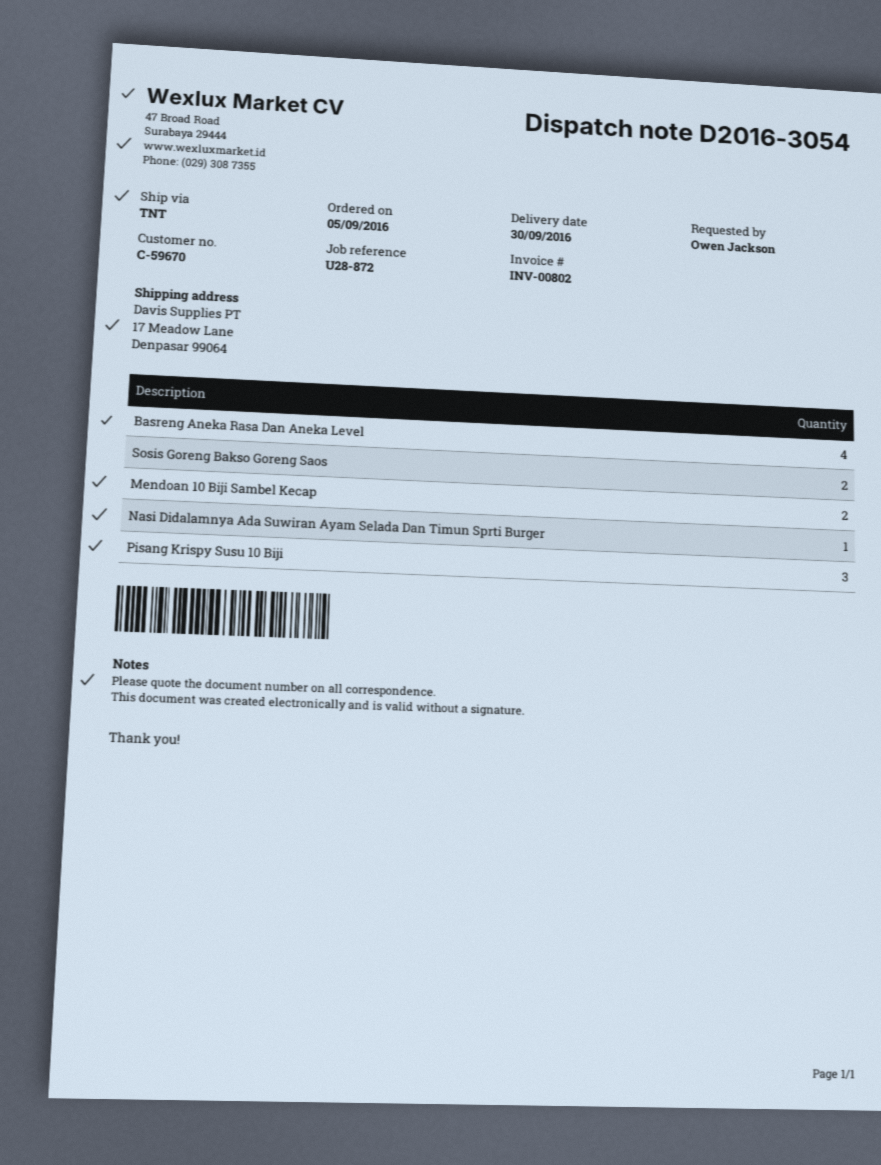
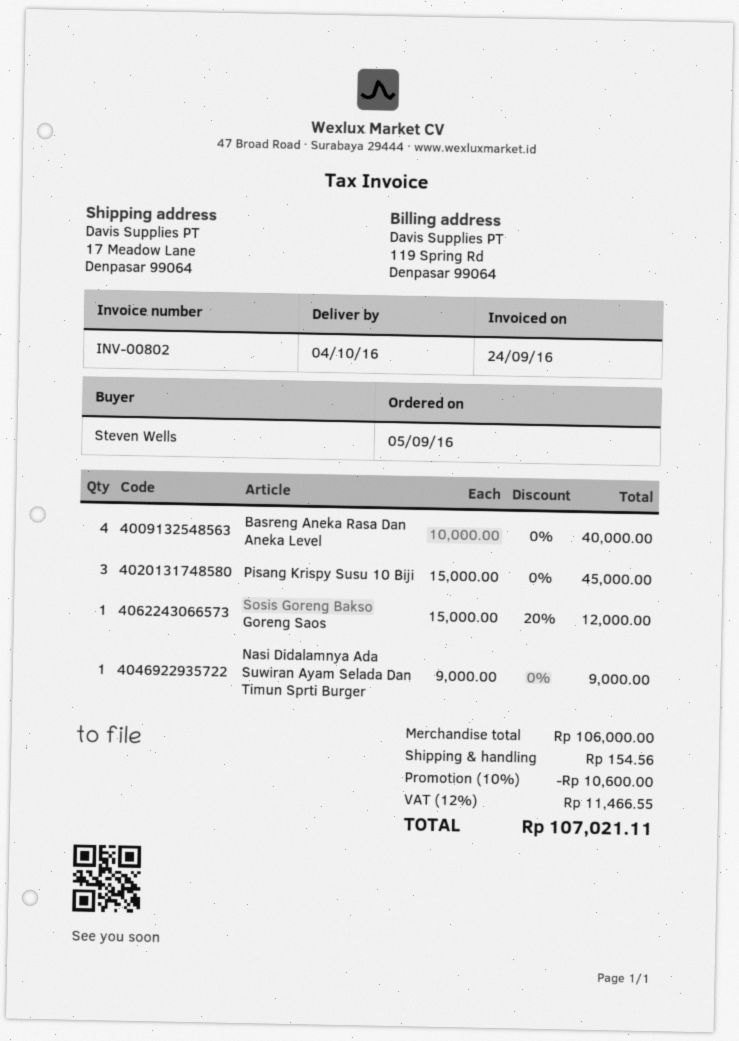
delivery date: 2016-09-30 -> 2016-10-04
ordered by: Owen Jackson -> Steven Wells
Sosis Goreng Bakso Goreng Saos: 2 -> 1
Mendoan 10 Biji Sambel Kecap: 2 -> none

